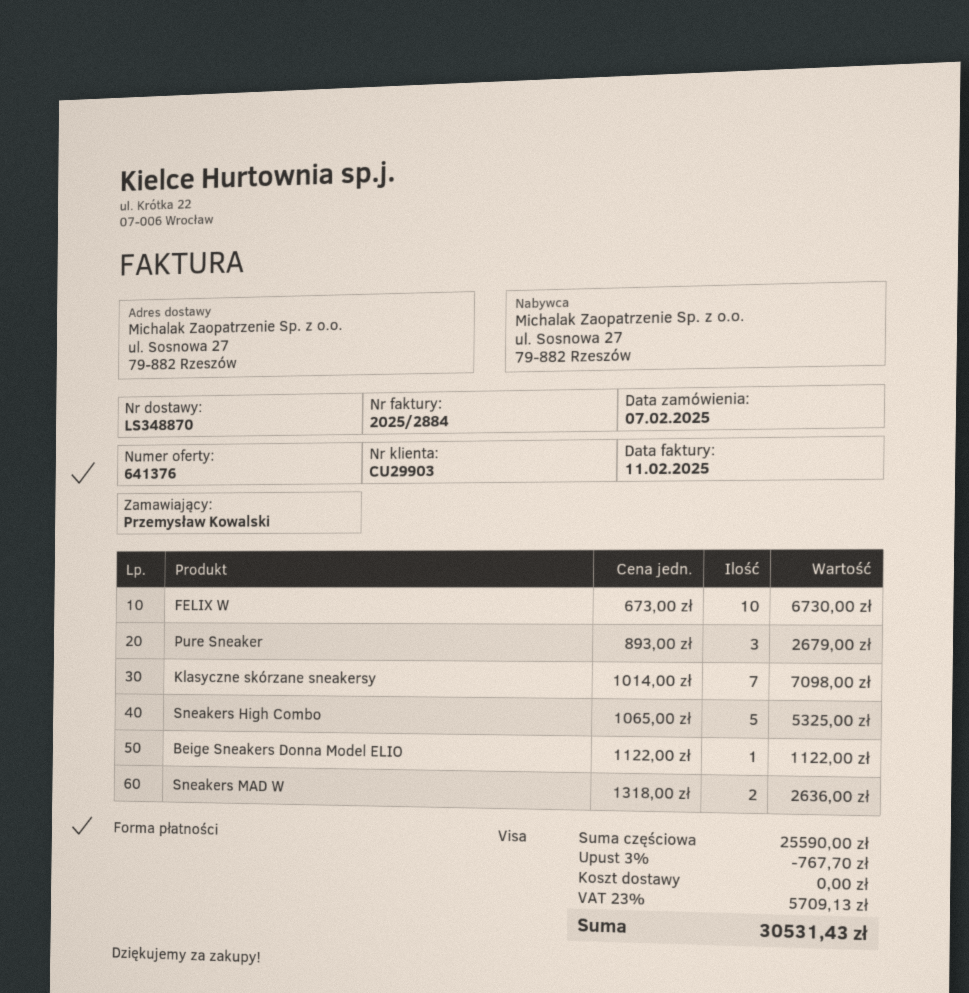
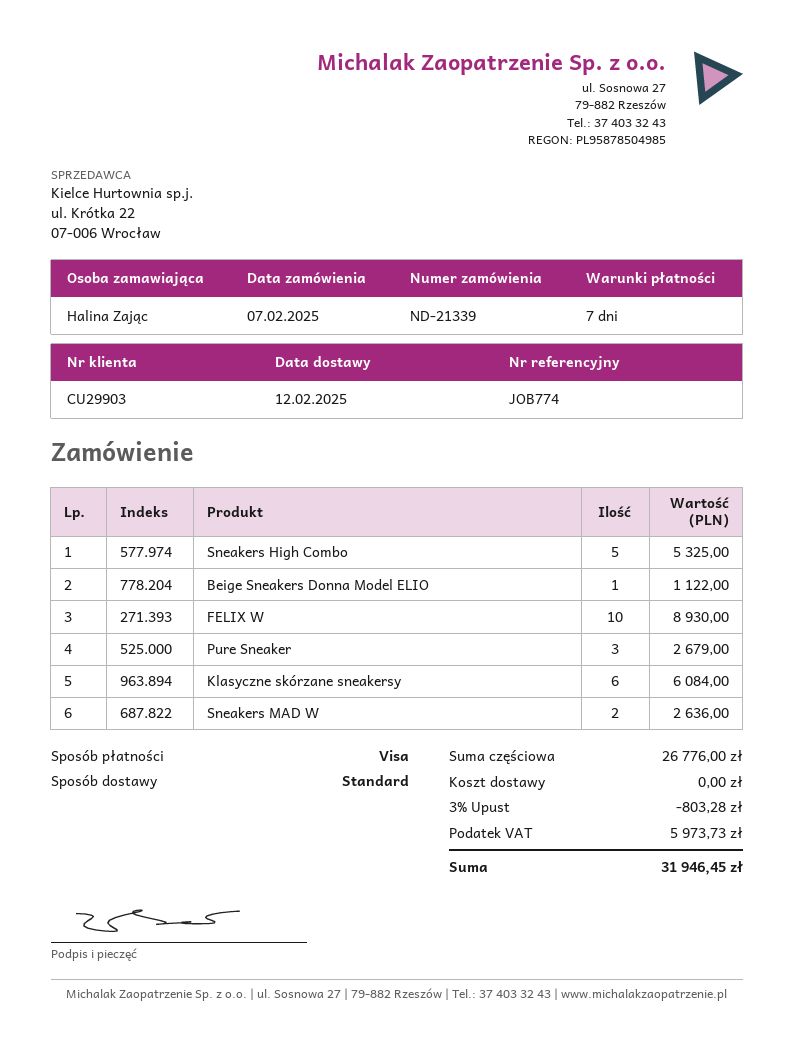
ordered by: Przemysław Kowalski -> Halina Zając
FELIX W: 10 for 6730.00 -> 10 for 8930.00
Klasyczne skórzane sneakersy: 7 for 7098.00 -> 6 for 6084.00
subtotal: 25590.00 -> 26776.00
discount: 3% = 767.70 -> 3% = 803.28
tax: 5709.13 -> 5973.73
total: 30531.43 -> 31946.45

